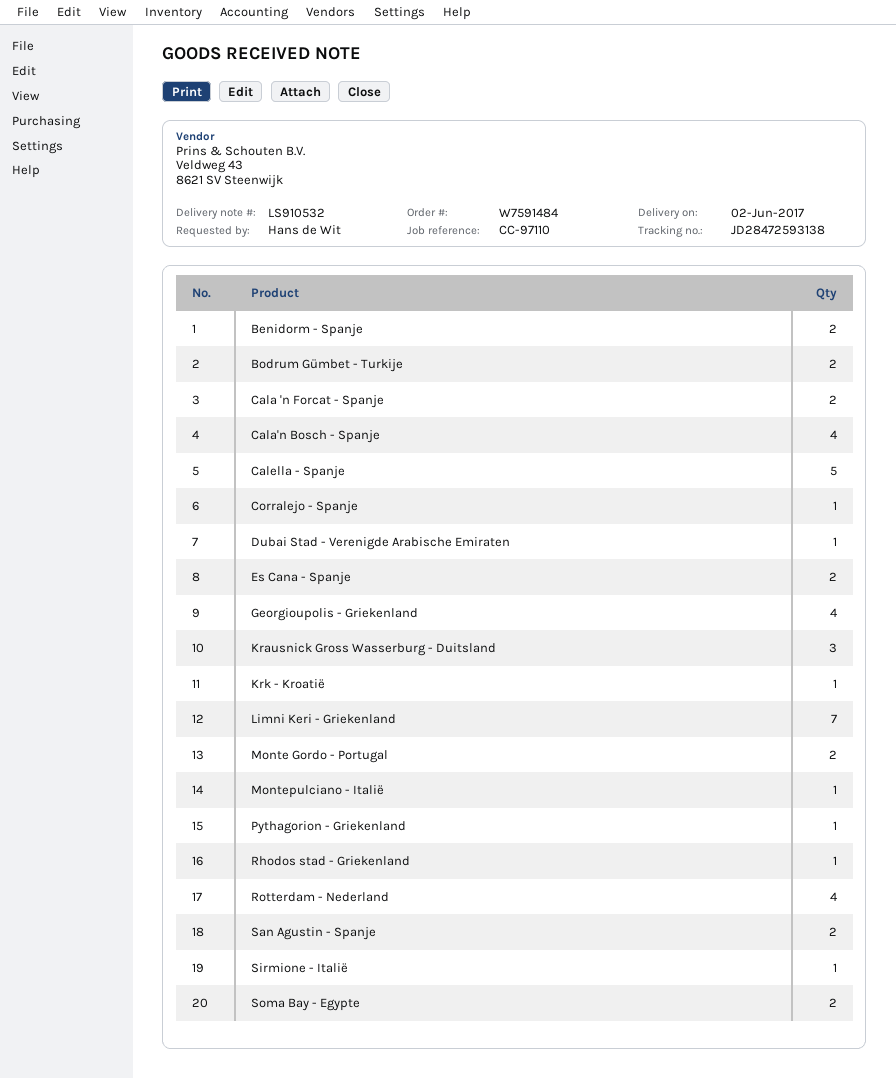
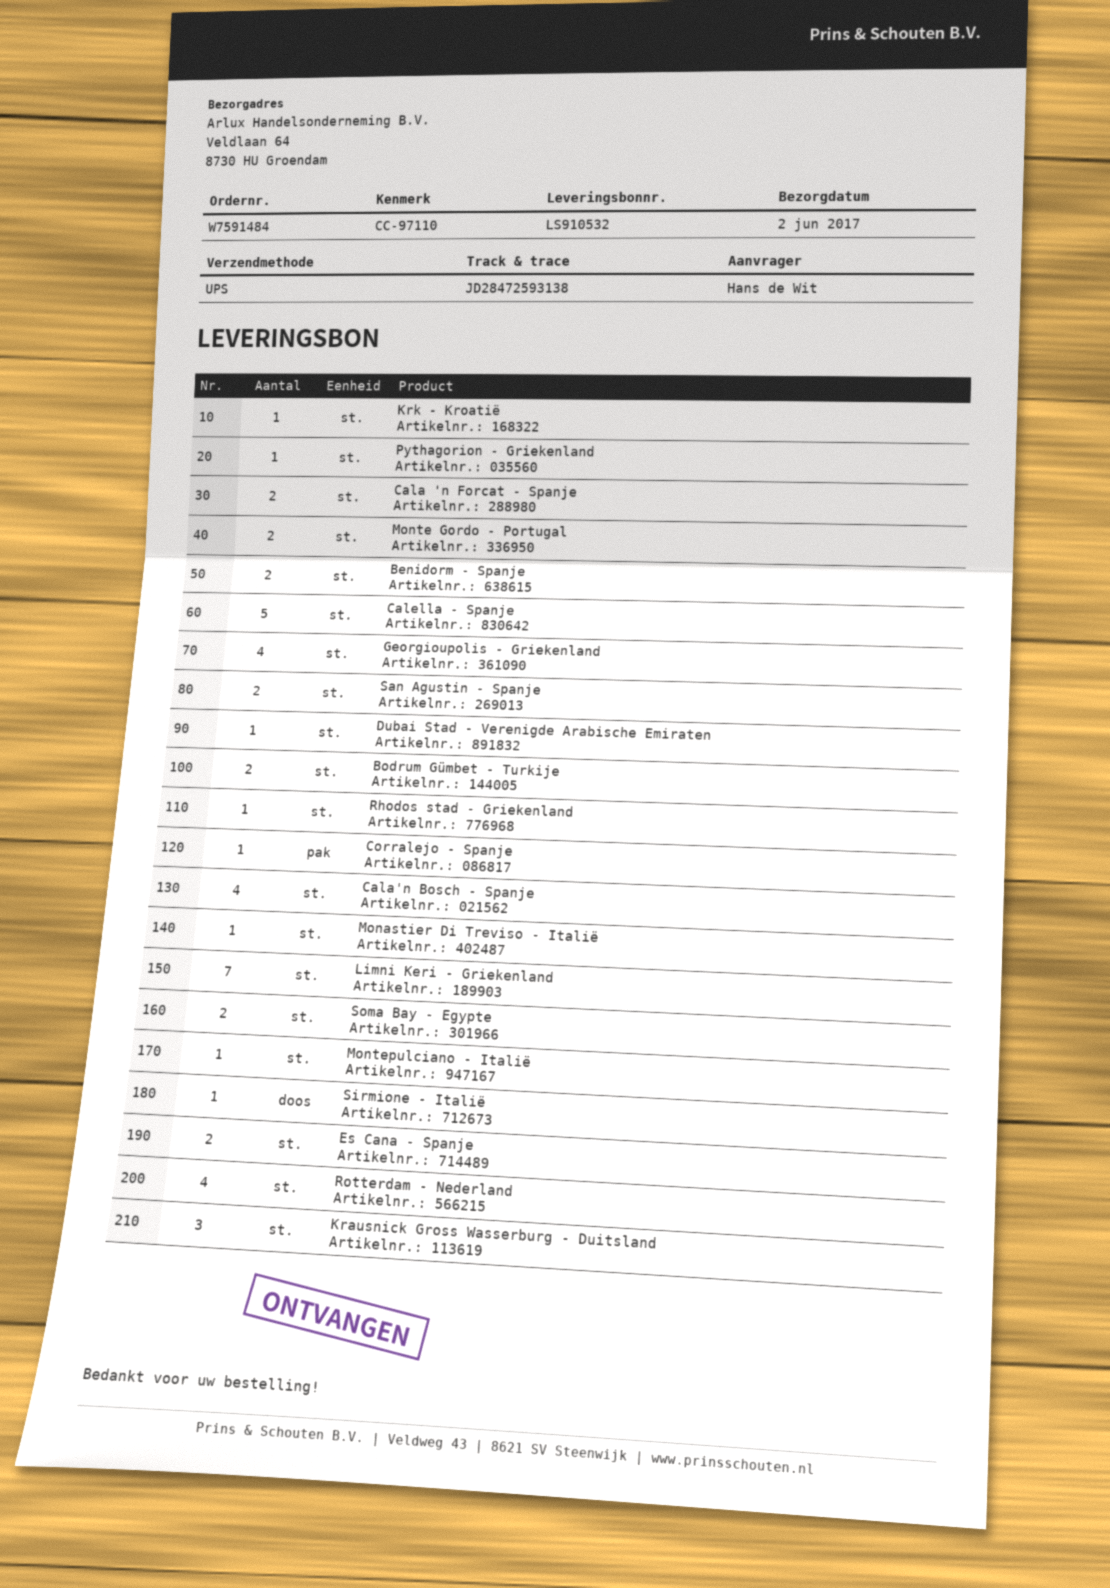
Monastier Di Treviso - Italië: none -> 1

